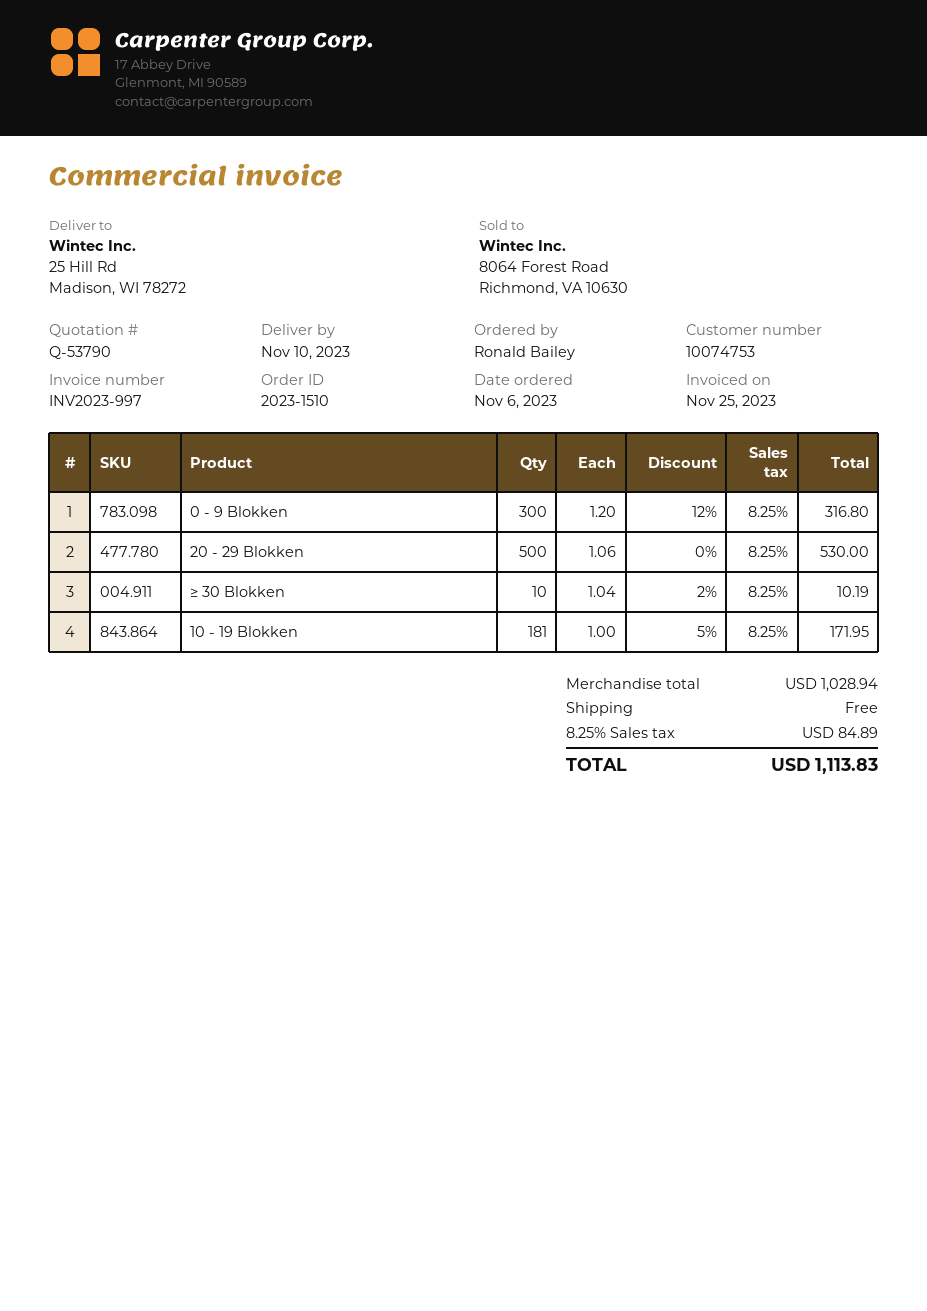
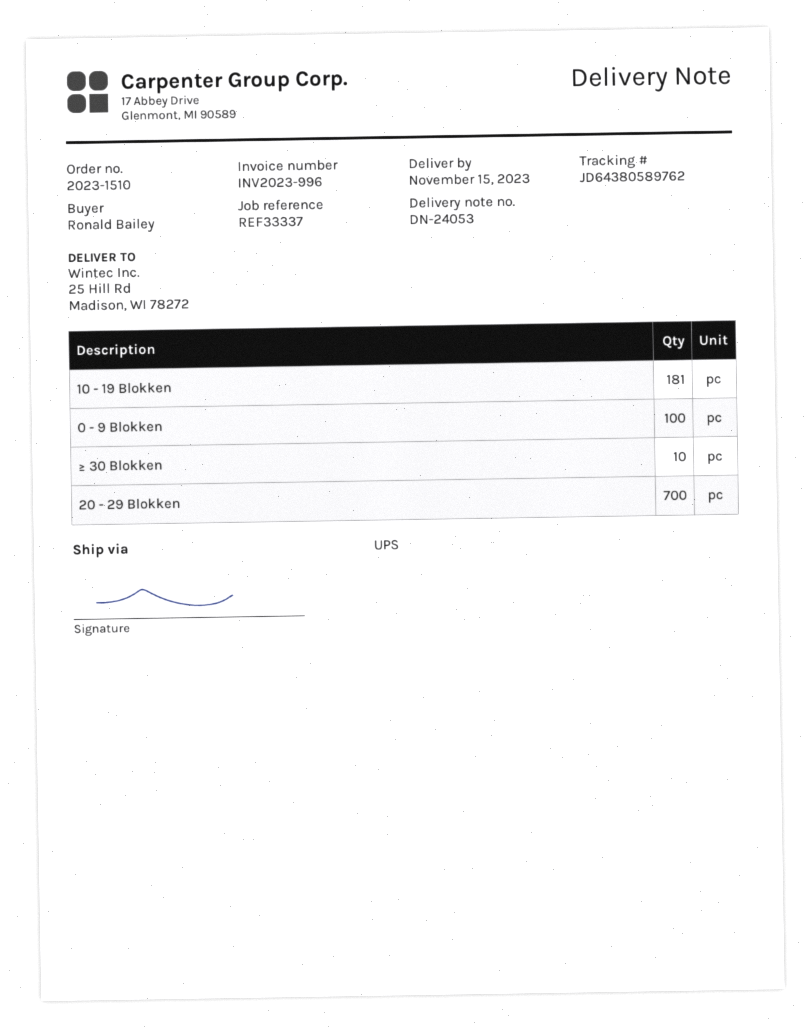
delivery date: 2023-11-10 -> 2023-11-15
invoice number: INV2023-997 -> INV2023-996
0 - 9 Blokken: 300 -> 100
20 - 29 Blokken: 500 -> 700

